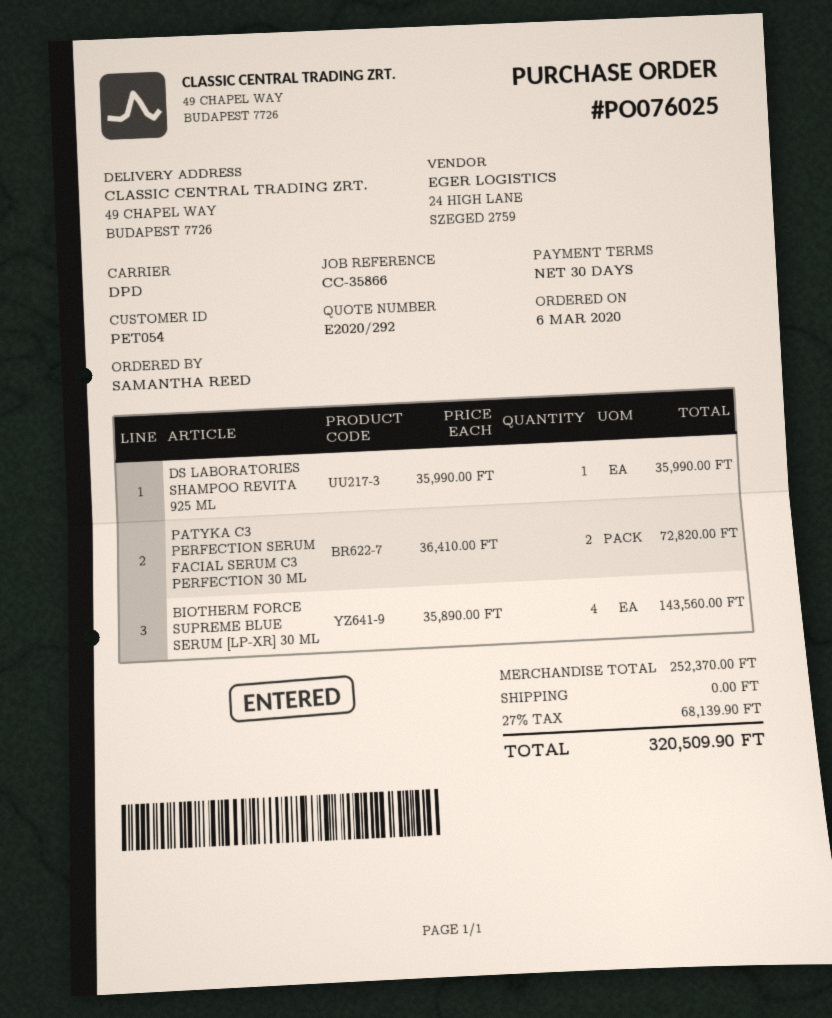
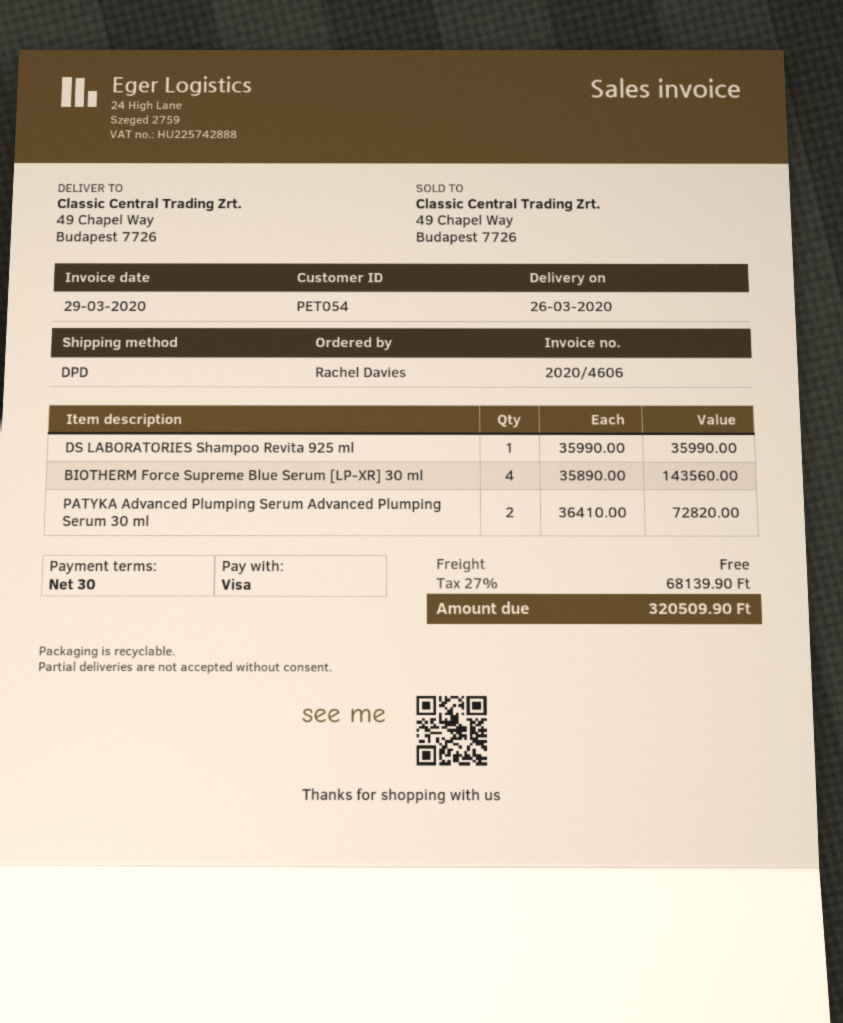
ordered by: SAMANTHA REED -> Rachel Davies
PATYKA C3 PERFECTION SERUM FACIAL SERUM C3 PERFECTION 30 ML: 2 x 36410.00 = 72820.00 -> none
PATYKA Advanced Plumping Serum Advanced Plumping Serum 30 ml: none -> 2 x 36410.00 = 72820.00

